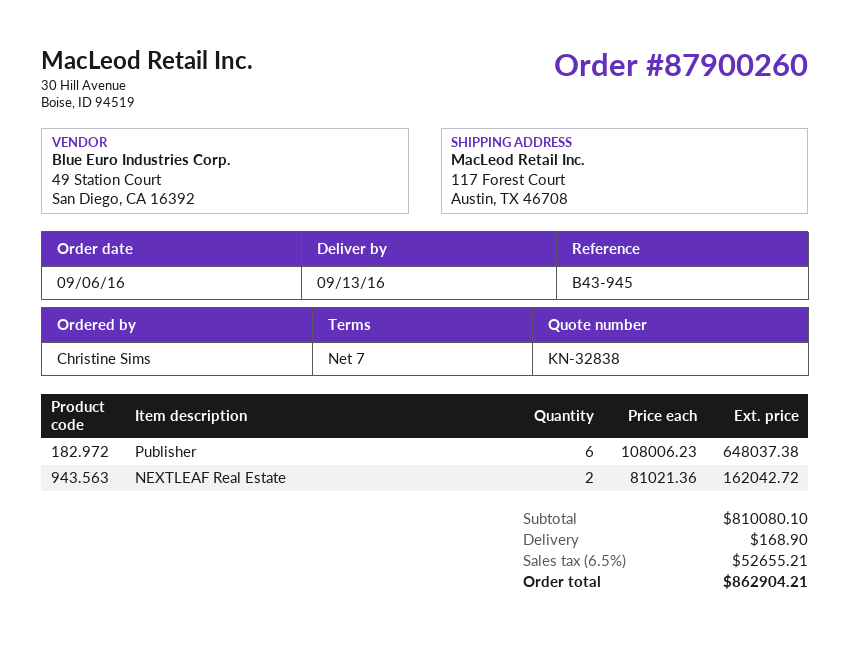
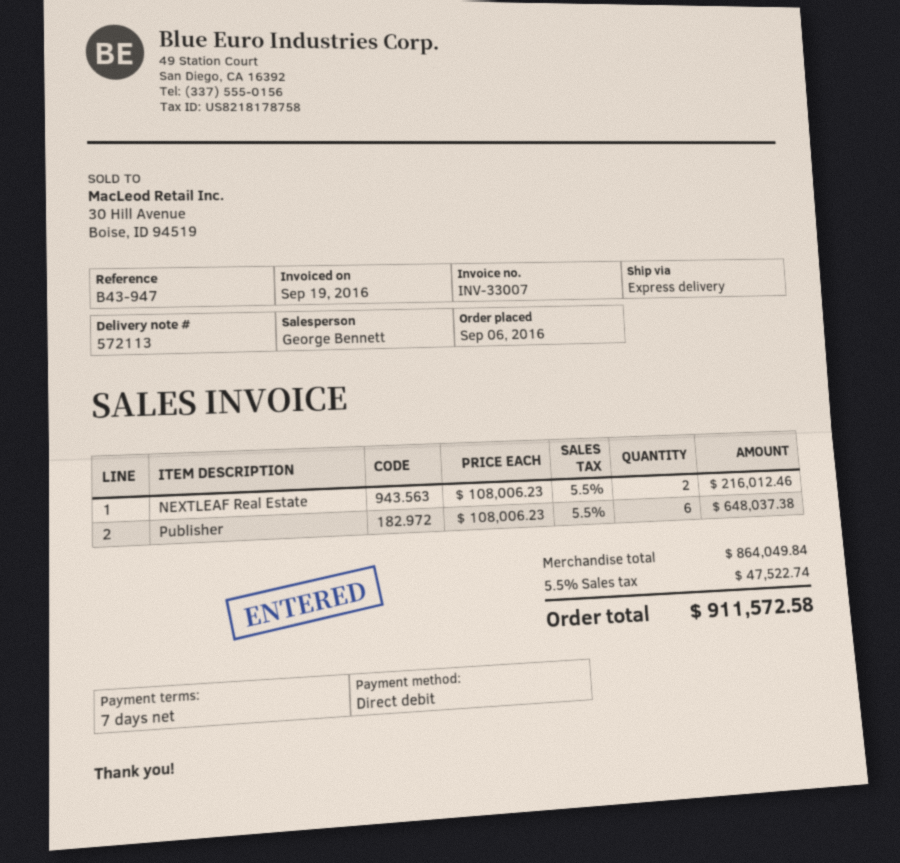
reference: B43-945 -> B43-947
NEXTLEAF Real Estate: 2 x 81021.36 = 162042.72 -> 2 x 108006.23 = 216012.46
subtotal: 810080.10 -> 864049.84
shipping: 168.90 -> none
tax: 6.5% = 52655.21 -> 5.5% = 47522.74
total: 862904.21 -> 911572.58

